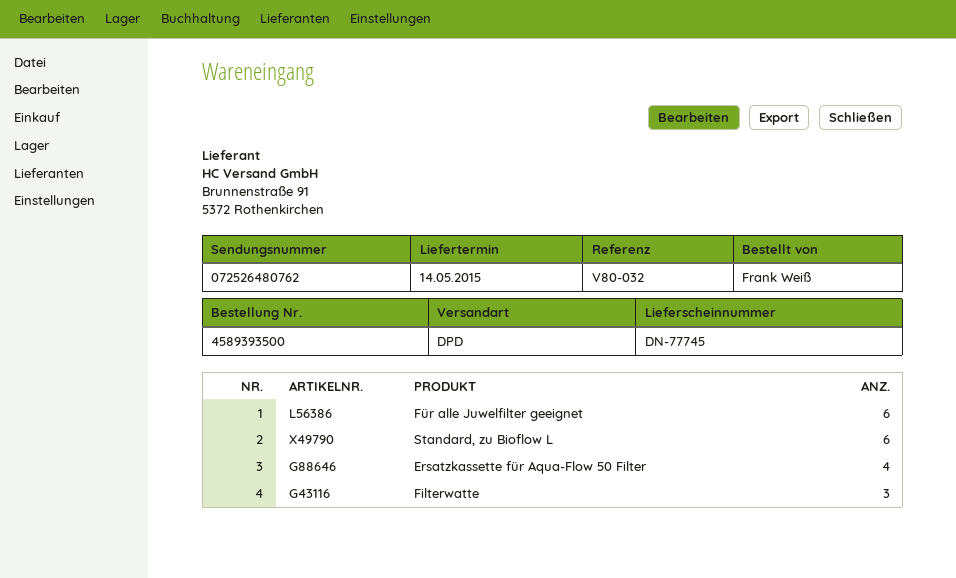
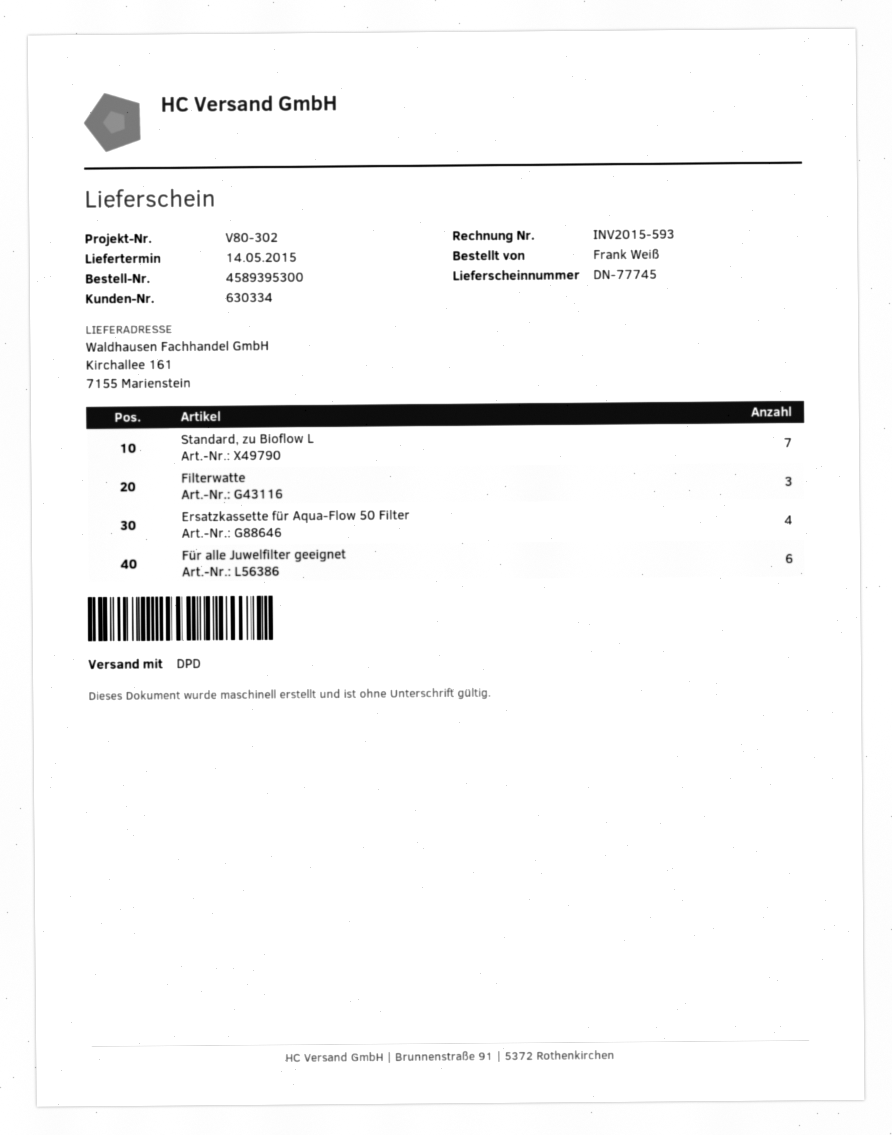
order number: 4589393500 -> 4589395300
reference: V80-032 -> V80-302
Standard, zu Bioflow L: 6 -> 7

